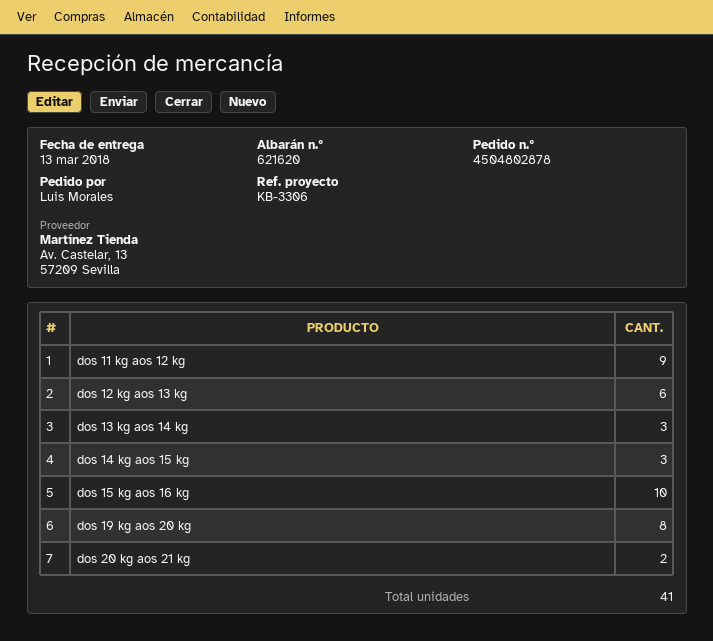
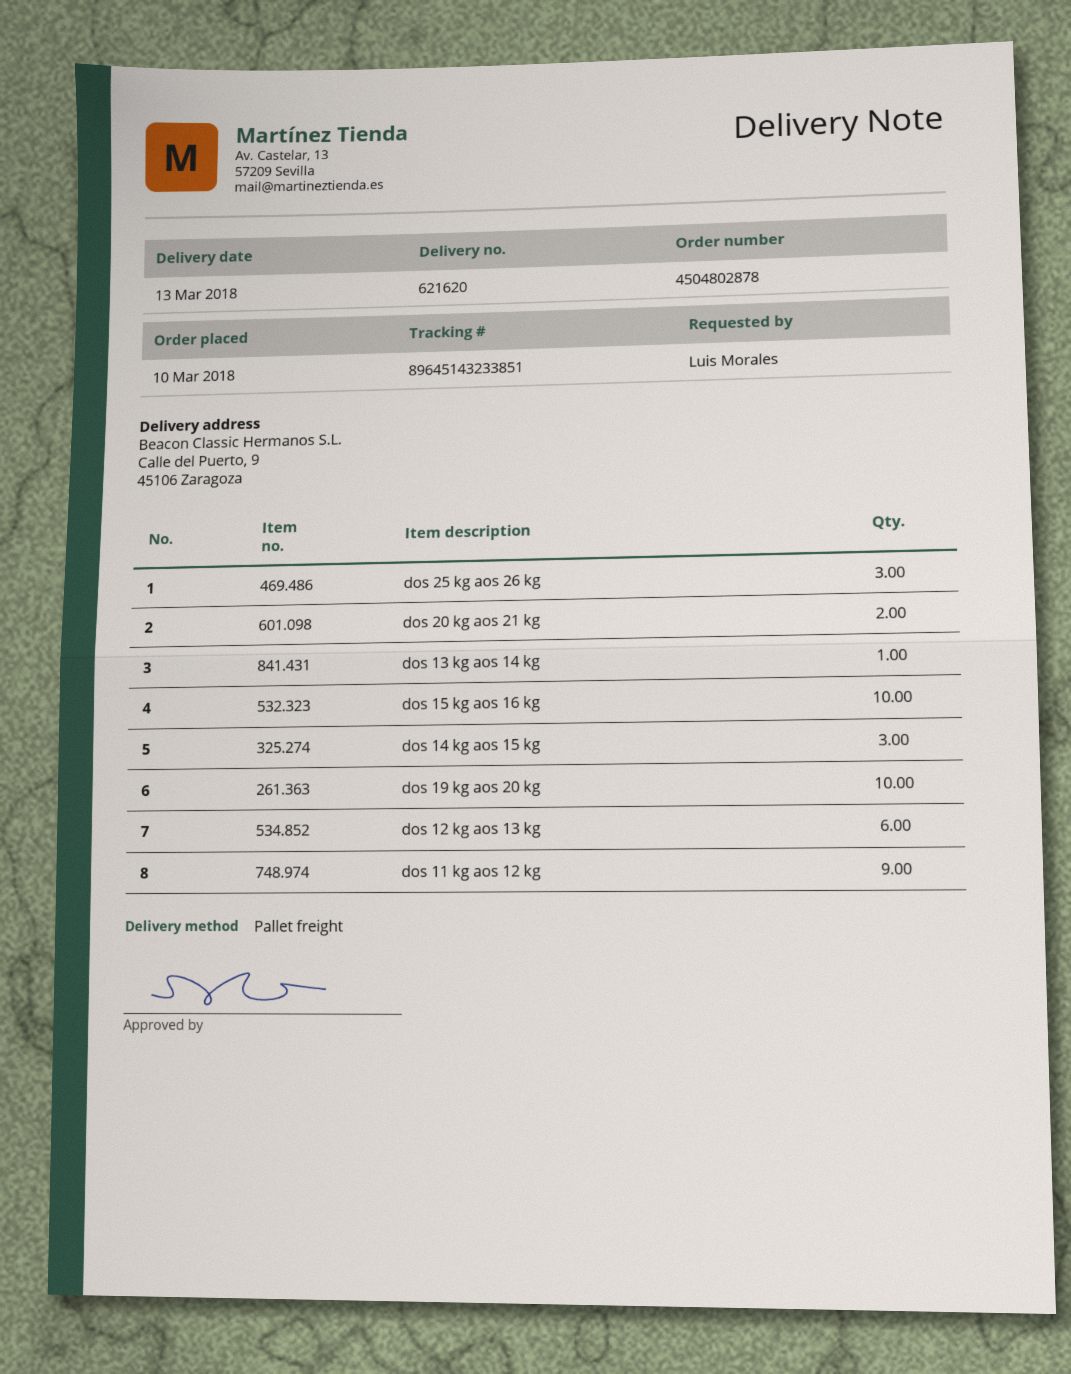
dos 13 kg aos 14 kg: 3 -> 1
dos 19 kg aos 20 kg: 8 -> 10
dos 25 kg aos 26 kg: none -> 3

